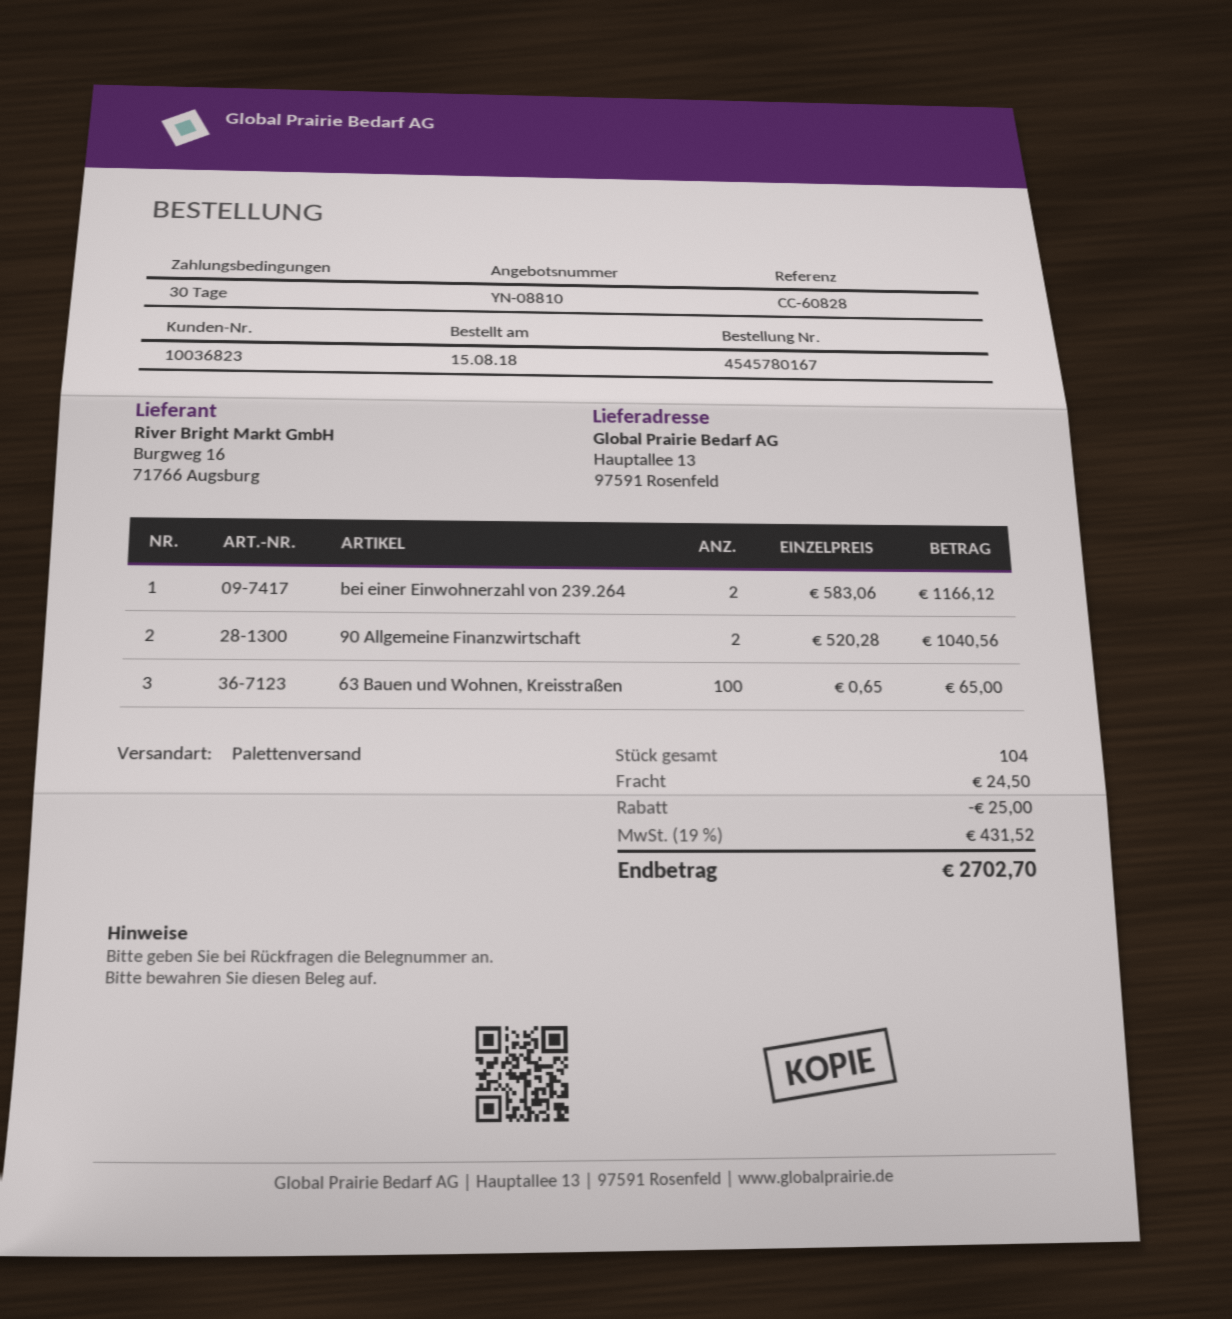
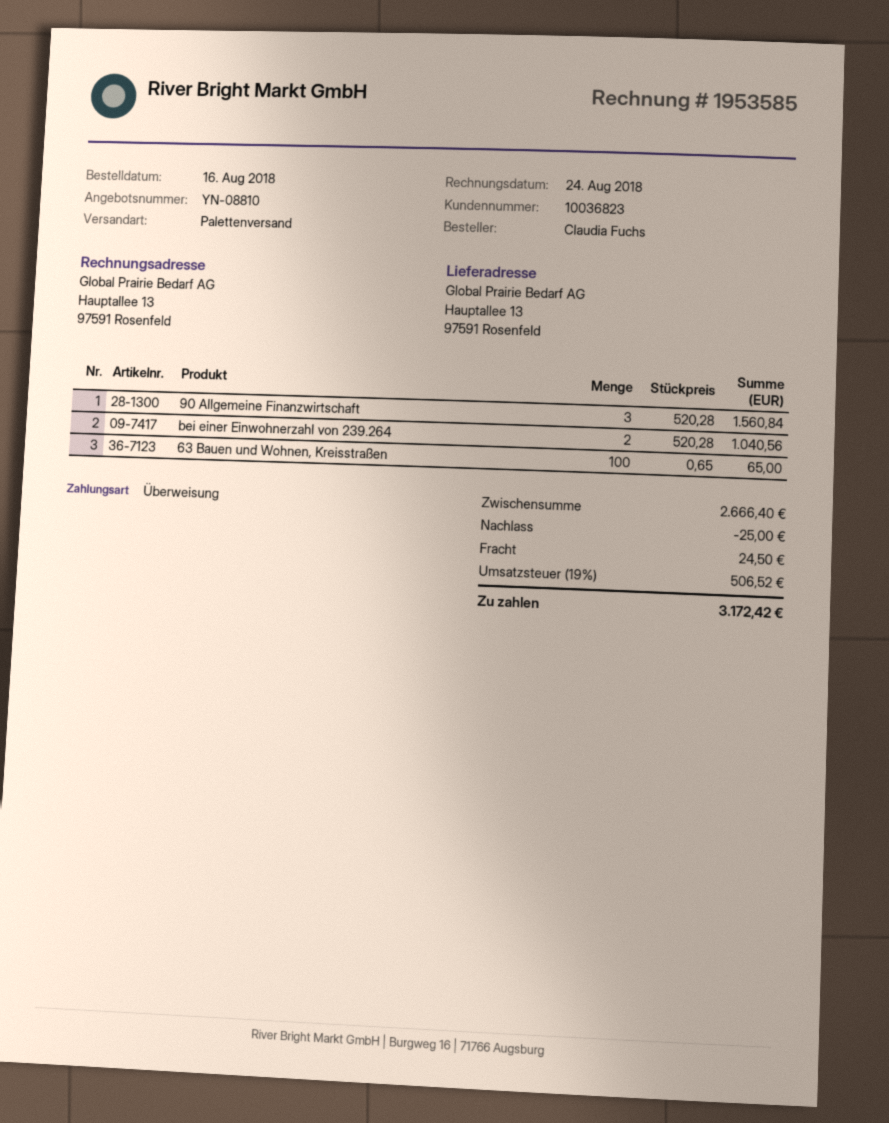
order date: 2018-08-15 -> 2018-08-16
bei einer Einwohnerzahl von 239.264: 2 x 583.06 = 1166.12 -> 2 x 520.28 = 1040.56
90 Allgemeine Finanzwirtschaft: 2 x 520.28 = 1040.56 -> 3 x 520.28 = 1560.84
tax: 19% = 431.52 -> 19% = 506.52
total: 2702.70 -> 3172.42

